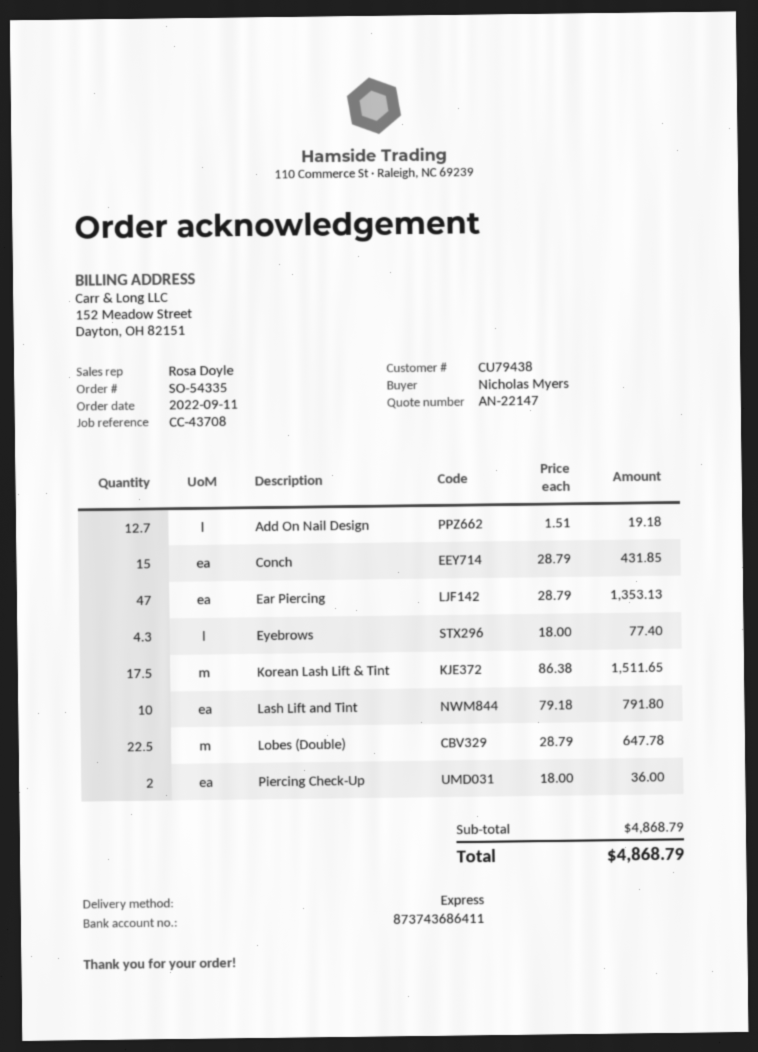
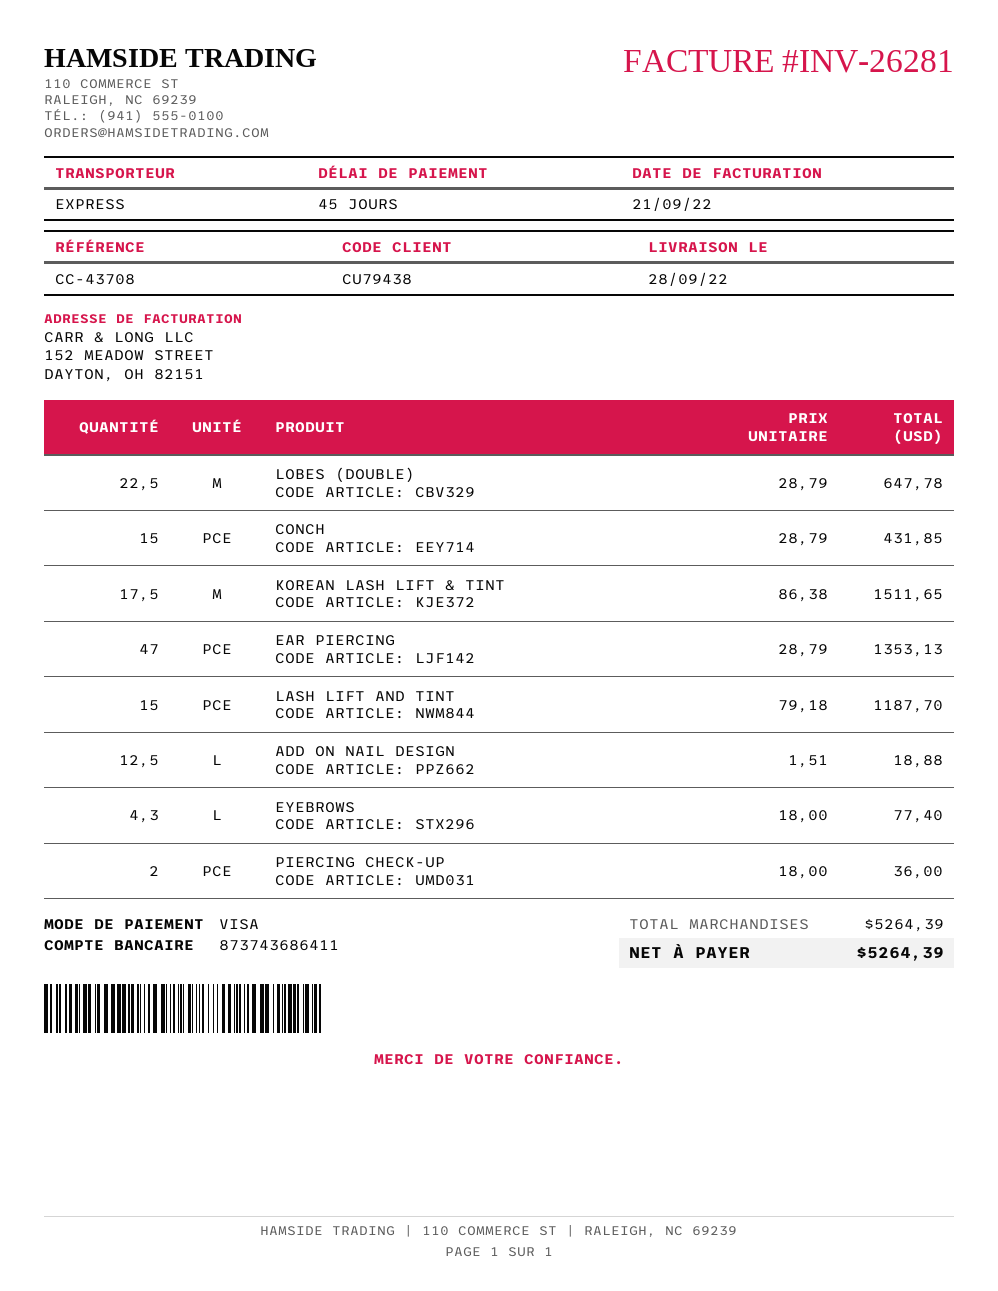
Add On Nail Design: 12.7 x 1.51 = 19.18 -> 12.5 x 1.51 = 18.88
Lash Lift and Tint: 10 x 79.18 = 791.80 -> 15 x 79.18 = 1187.70
subtotal: 4868.79 -> 5264.39
total: 4868.79 -> 5264.39

